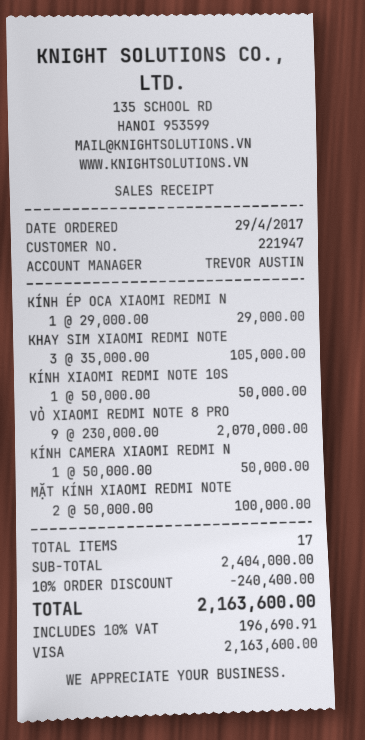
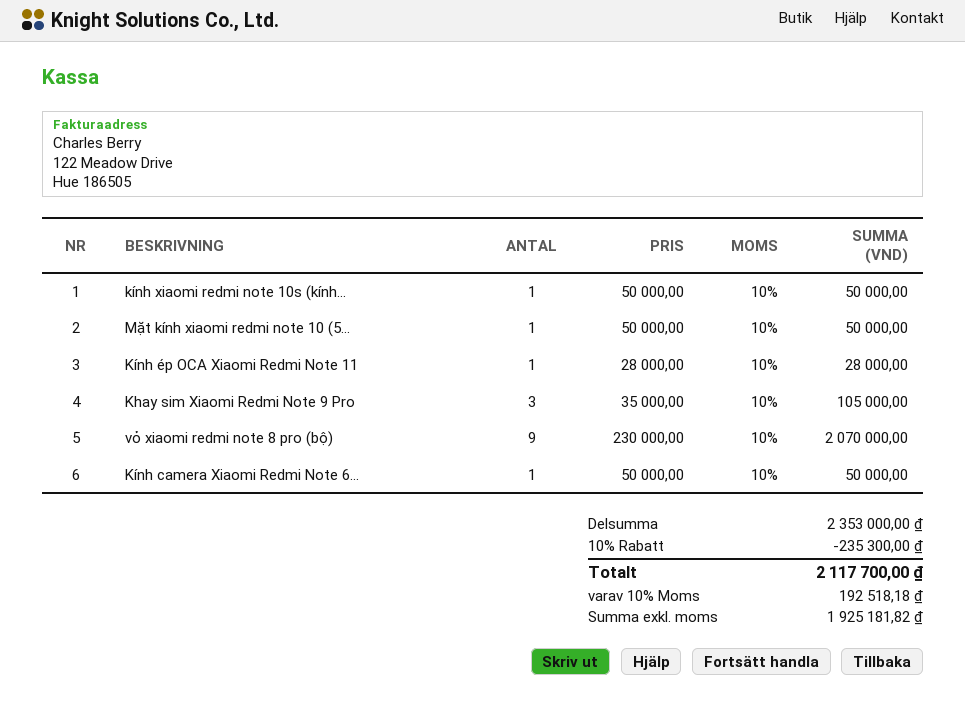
KÍNH ÉP OCA XIAOMI REDMI N: 1 x 29000.00 = 29000.00 -> 1 x 28000.00 = 28000.00
MẶT KÍNH XIAOMI REDMI NOTE: 2 x 50000.00 = 100000.00 -> 1 x 50000.00 = 50000.00
subtotal: 2404000.00 -> 2353000.00
discount: 10% = 240400.00 -> 10% = 235300.00
tax: 10% = 196690.91 -> 10% = 192518.18
total: 2163600.00 -> 2117700.00

